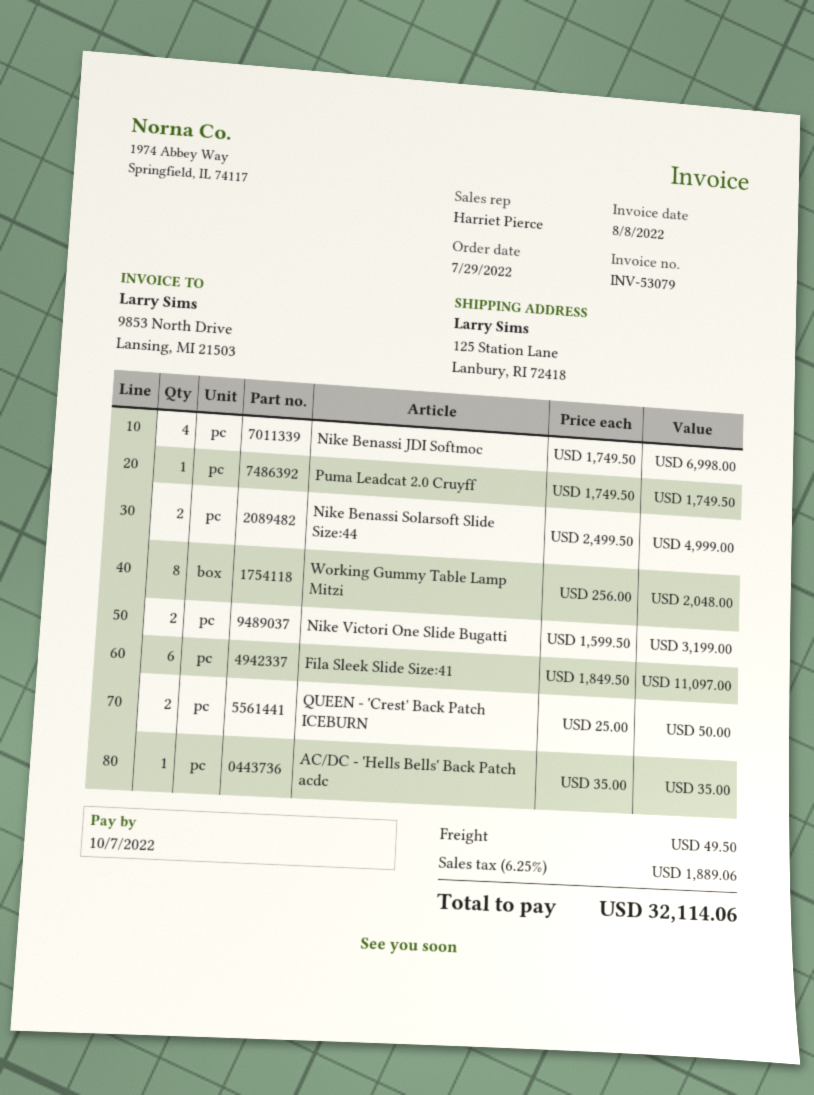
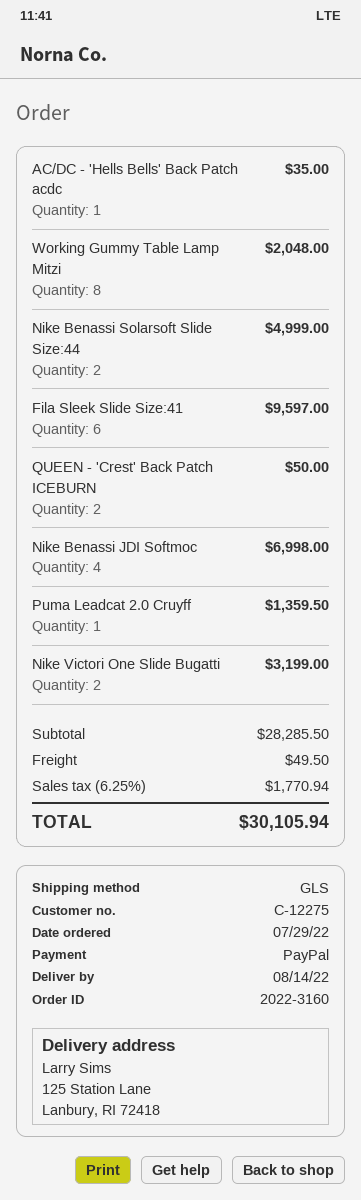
Puma Leadcat 2.0 Cruyff: 1 for 1749.50 -> 1 for 1359.50
Fila Sleek Slide Size:41: 6 for 11097.00 -> 6 for 9597.00
tax: 6.25% = 1889.06 -> 6.25% = 1770.94
total: 32114.06 -> 30105.94

